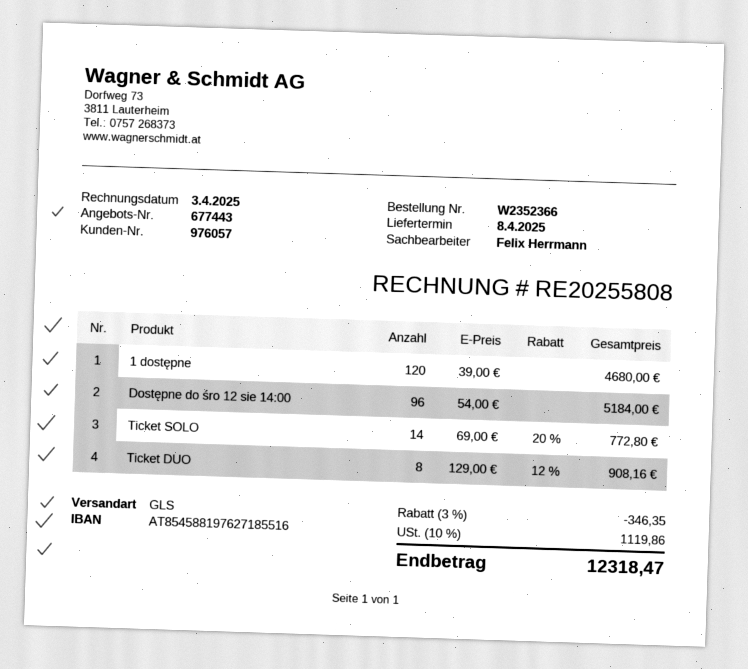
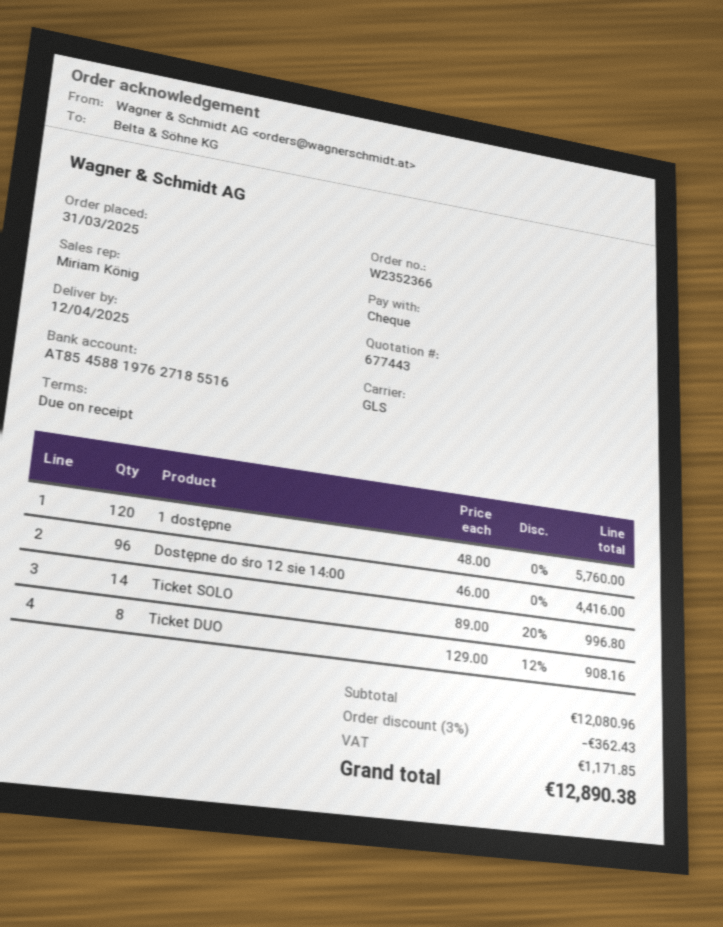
delivery date: 2025-04-08 -> 2025-04-12
sales rep: Felix Herrmann -> Miriam König
1 dostępne: 120 x 39.00 = 4680.00 -> 120 x 48.00 = 5760.00
Dostępne do śro 12 sie 14:00: 96 x 54.00 = 5184.00 -> 96 x 46.00 = 4416.00
Ticket SOLO: 14 x 69.00 - 20% = 772.80 -> 14 x 89.00 - 20% = 996.80
discount: 3% = 346.35 -> 3% = 362.43
tax: 1119.86 -> 1171.85
total: 12318.47 -> 12890.38

